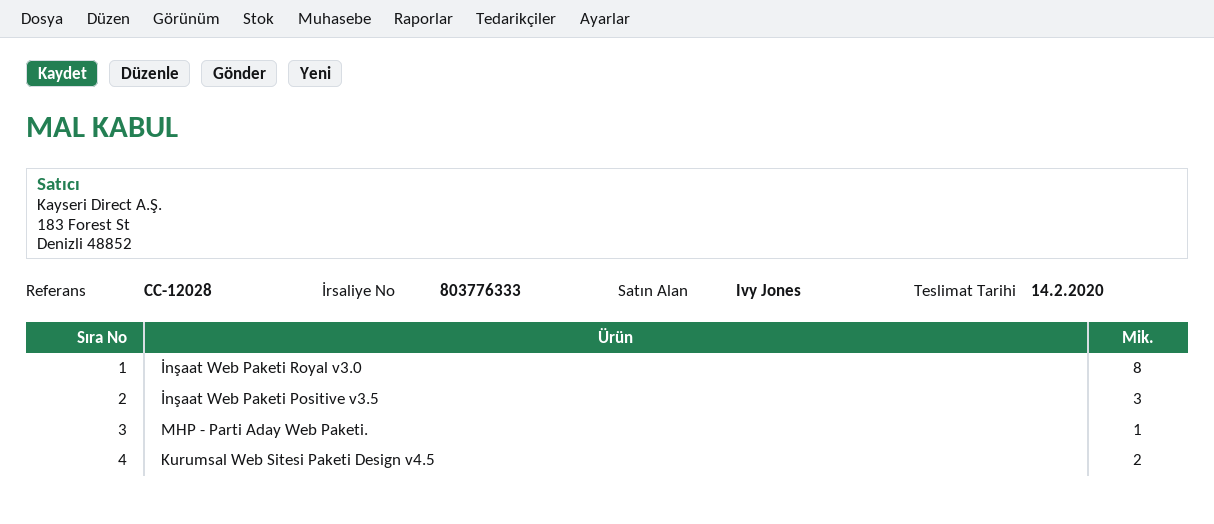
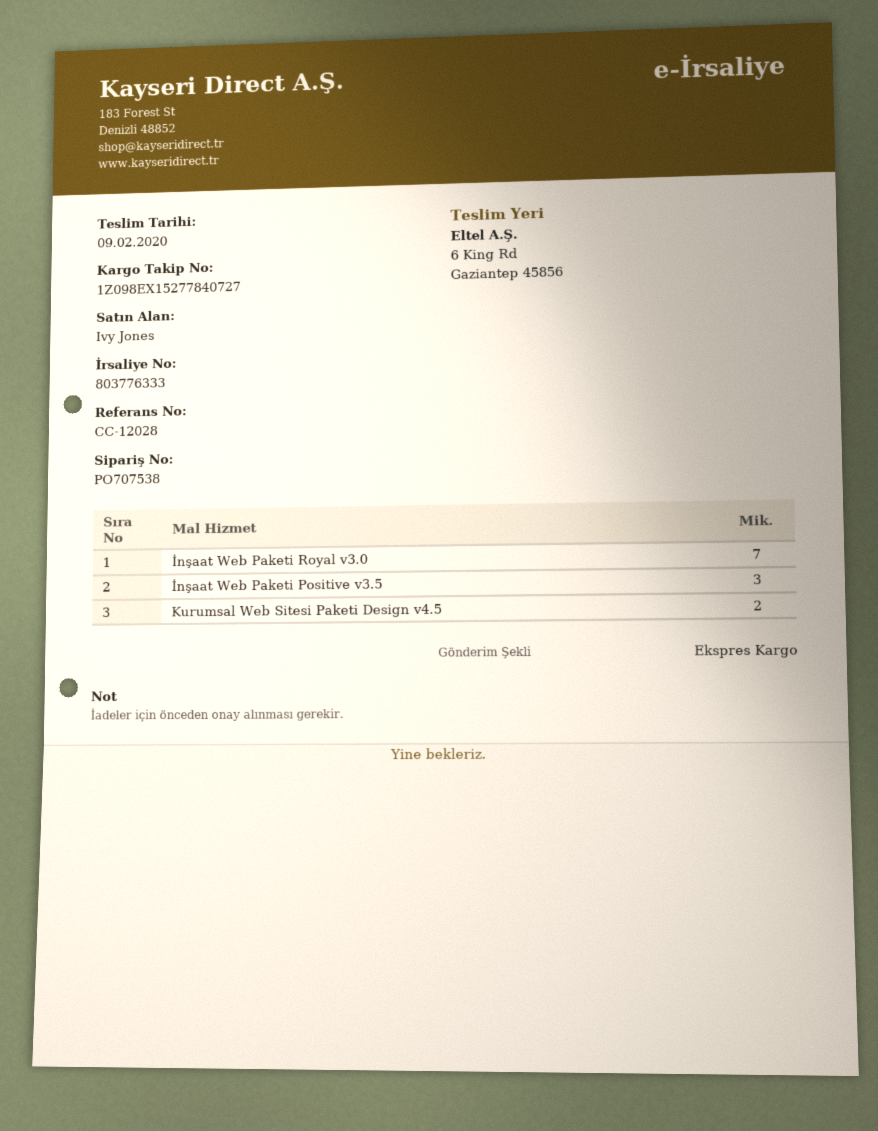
delivery date: 2020-02-14 -> 2020-02-09
İnşaat Web Paketi Royal v3.0: 8 -> 7
MHP - Parti Aday Web Paketi.: 1 -> none

